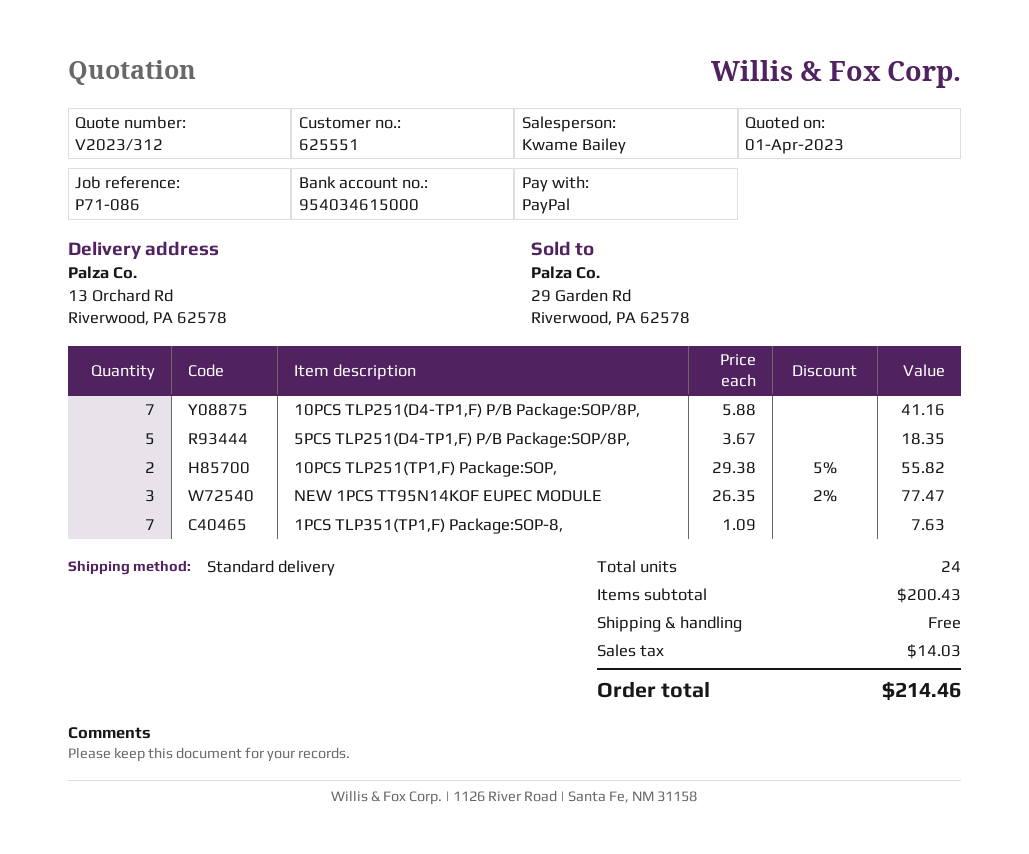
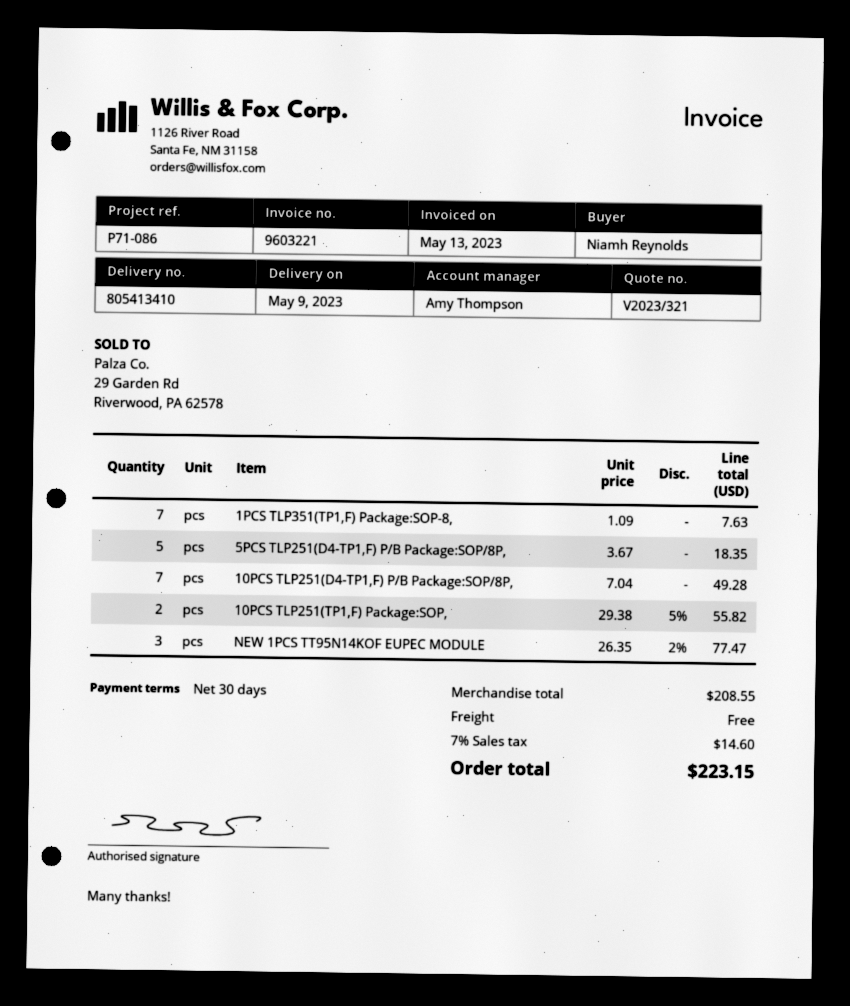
quote number: V2023/312 -> V2023/321
sales rep: Kwame Bailey -> Amy Thompson
10PCS TLP251(D4-TP1,F) P/B Package:SOP/8P,: 7 x 5.88 = 41.16 -> 7 x 7.04 = 49.28
subtotal: 200.43 -> 208.55
tax: 14.03 -> 14.60
total: 214.46 -> 223.15

